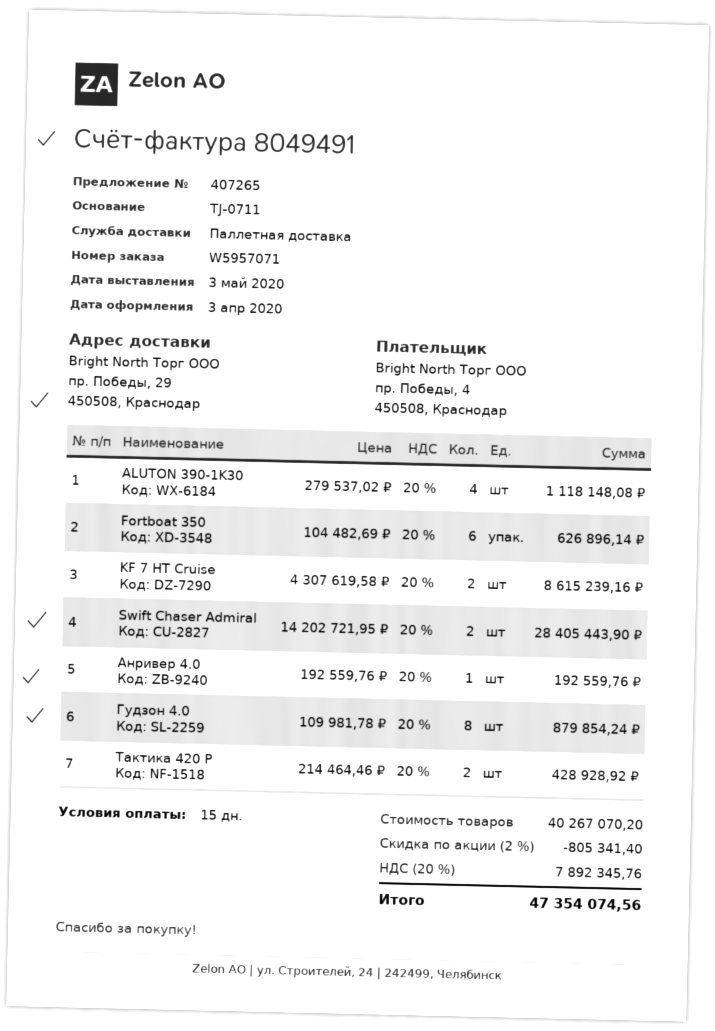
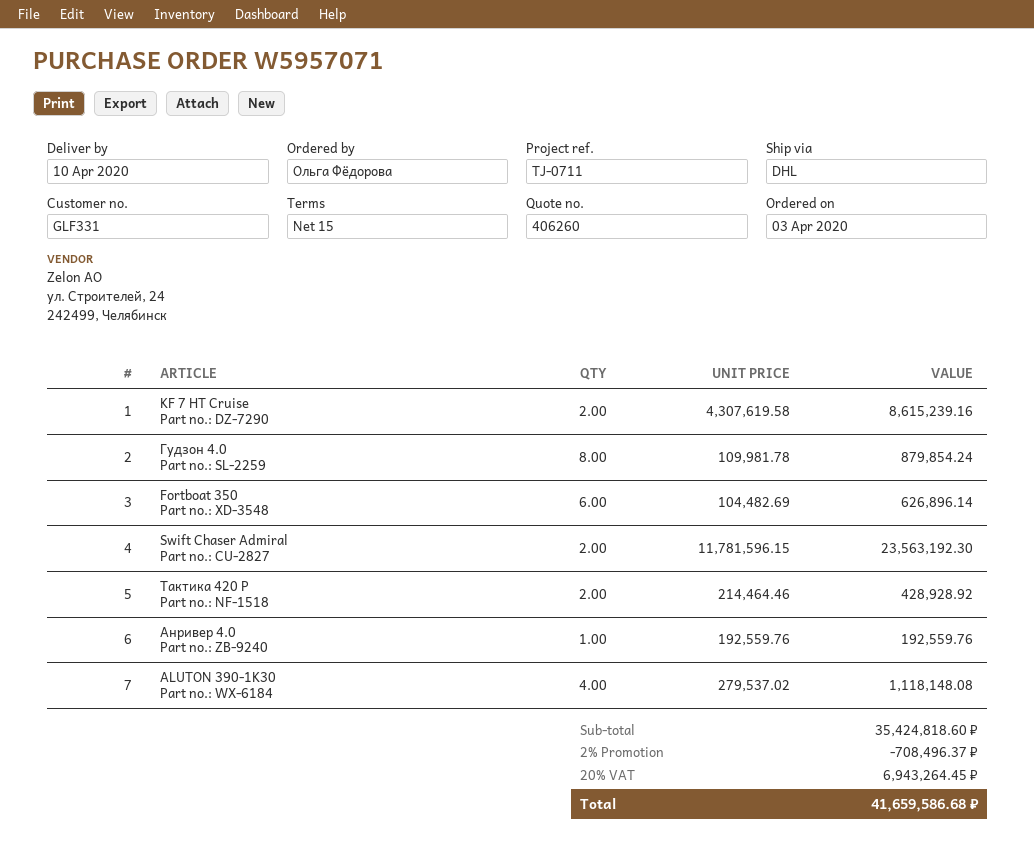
quote number: 407265 -> 406260
shipping method: pallet freight -> DHL
Swift Chaser Admiral: 2 x 14202721.95 = 28405443.90 -> 2 x 11781596.15 = 23563192.30
subtotal: 40267070.20 -> 35424818.60
discount: 2% = 805341.40 -> 2% = 708496.37
tax: 20% = 7892345.76 -> 20% = 6943264.45
total: 47354074.56 -> 41659586.68

